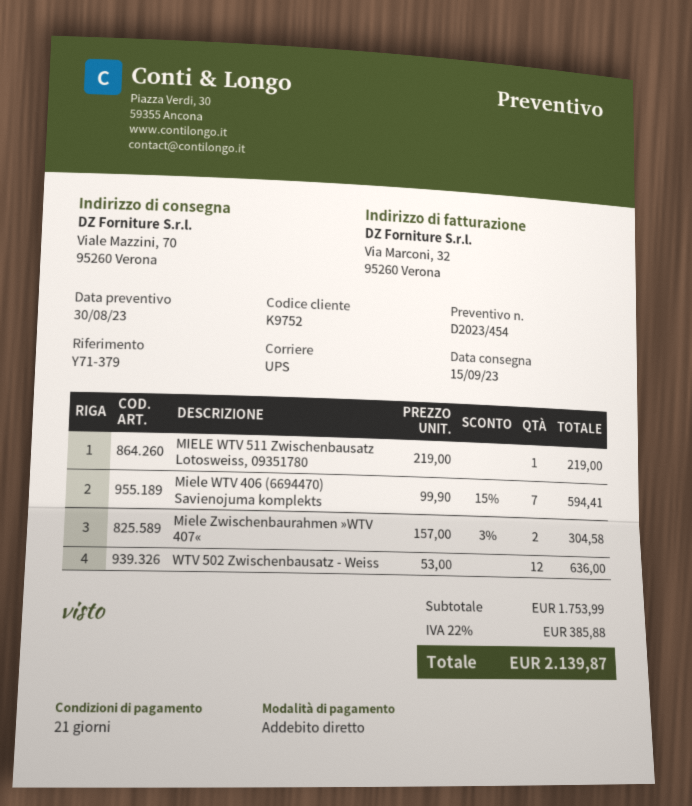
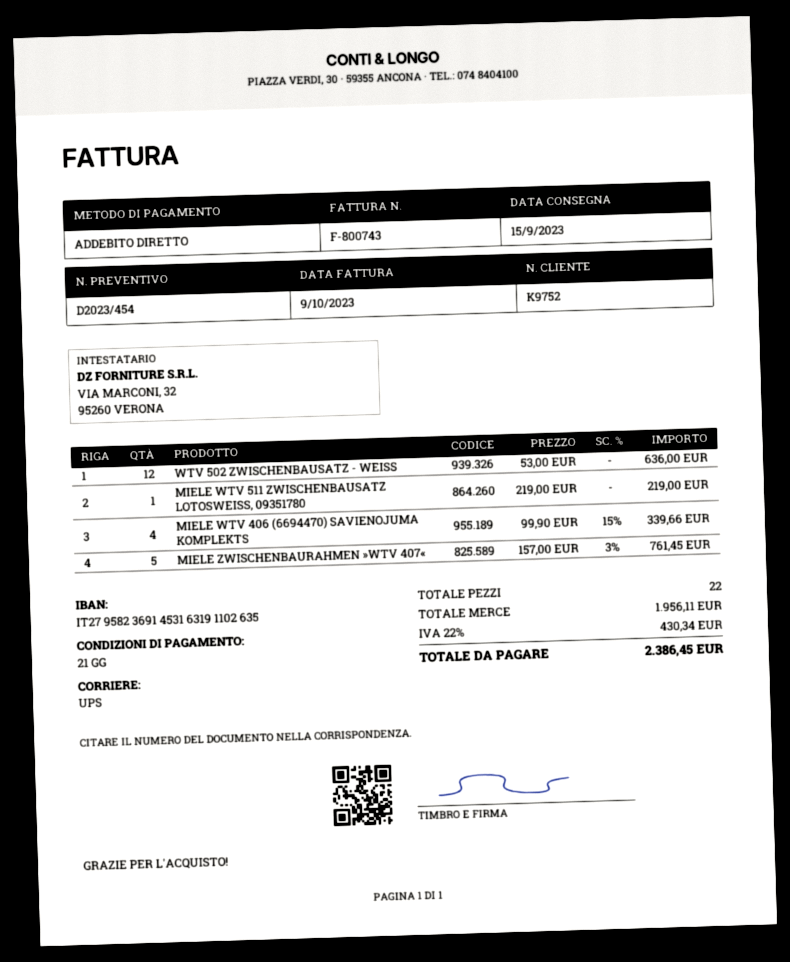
Miele WTV 406 (6694470) Savienojuma komplekts: 7 x 99.90 - 15% = 594.41 -> 4 x 99.90 - 15% = 339.66
Miele Zwischenbaurahmen »WTV 407«: 2 x 157.00 - 3% = 304.58 -> 5 x 157.00 - 3% = 761.45
subtotal: 1753.99 -> 1956.11
tax: 22% = 385.88 -> 22% = 430.34
total: 2139.87 -> 2386.45

